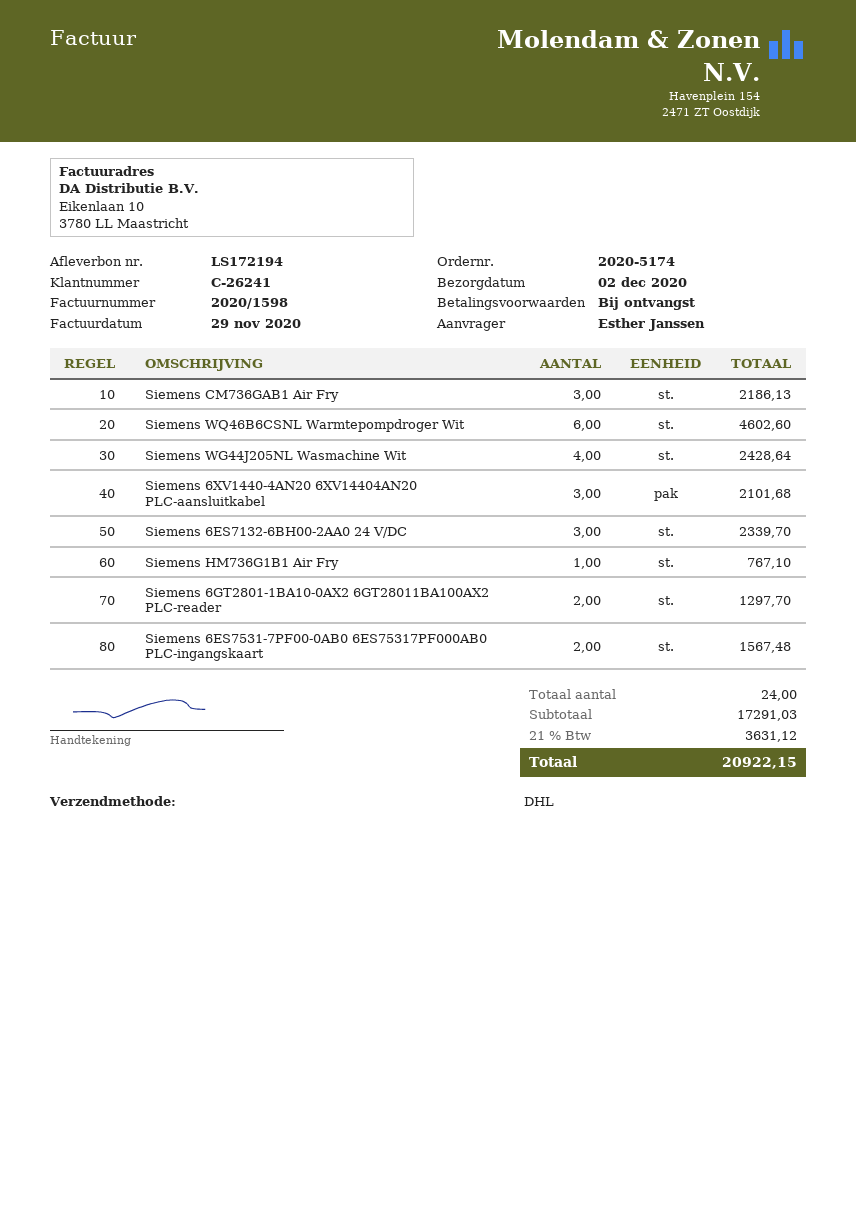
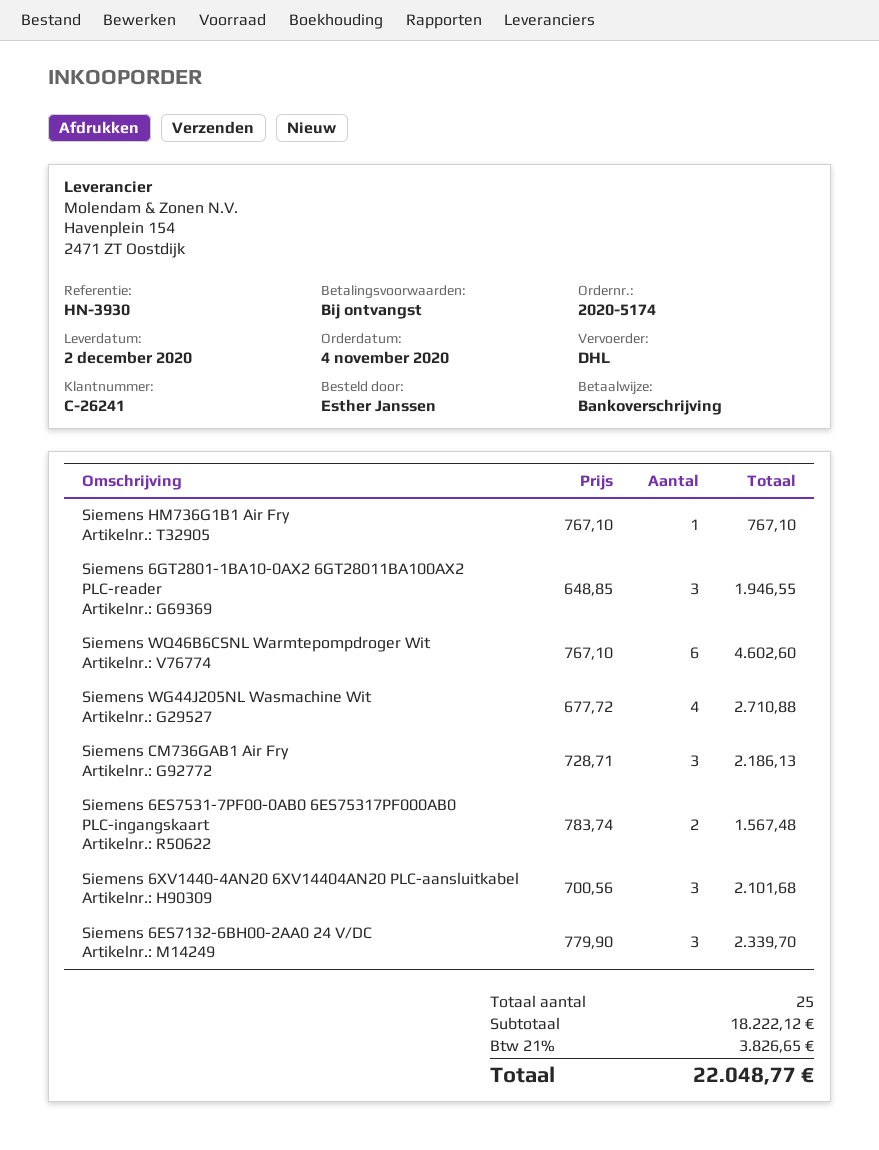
Siemens WG44J205NL Wasmachine Wit: 4 for 2428.64 -> 4 for 2710.88
Siemens 6GT2801-1BA10-0AX2 6GT28011BA100AX2 PLC-reader: 2 for 1297.70 -> 3 for 1946.55
total quantity: 24 -> 25
subtotal: 17291.03 -> 18222.12
tax: 21% = 3631.12 -> 21% = 3826.65
total: 20922.15 -> 22048.77

